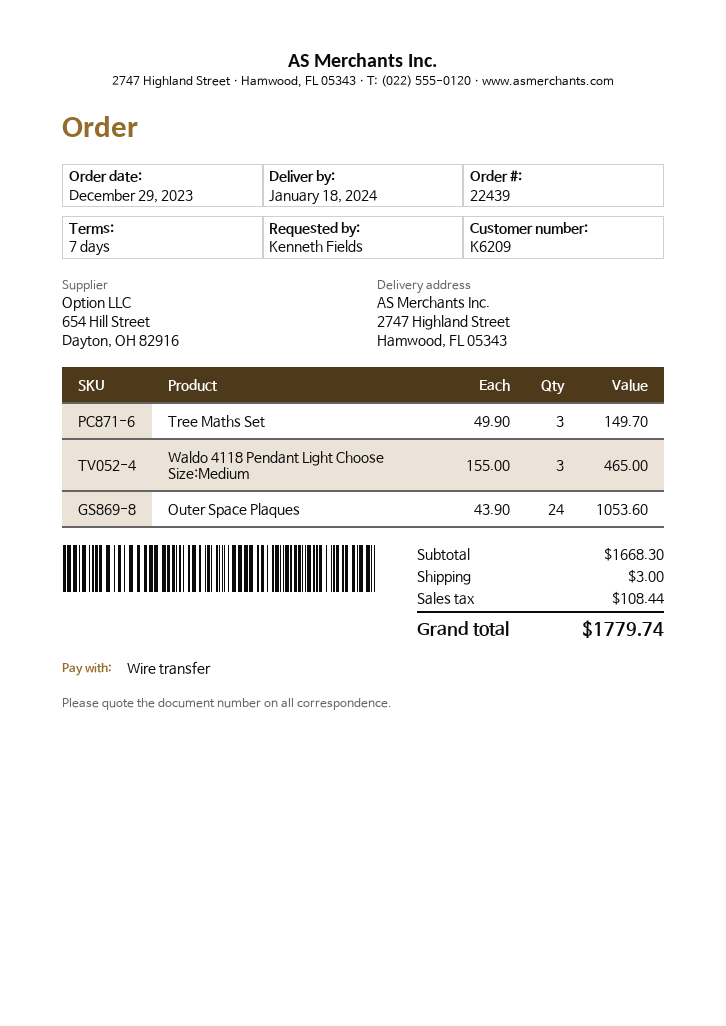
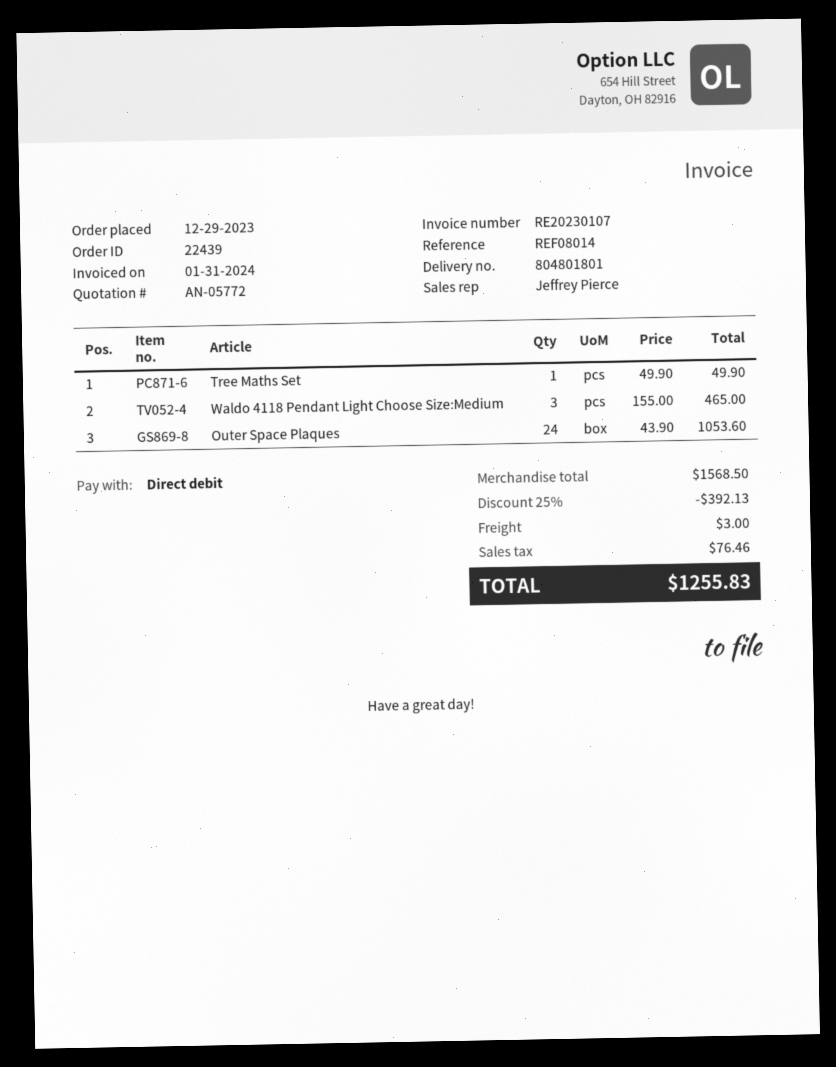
payment method: bank transfer -> direct debit
Tree Maths Set: 3 x 49.90 = 149.70 -> 1 x 49.90 = 49.90
subtotal: 1668.30 -> 1568.50
discount: none -> 25% = 392.13
tax: 108.44 -> 76.46
total: 1779.74 -> 1255.83

